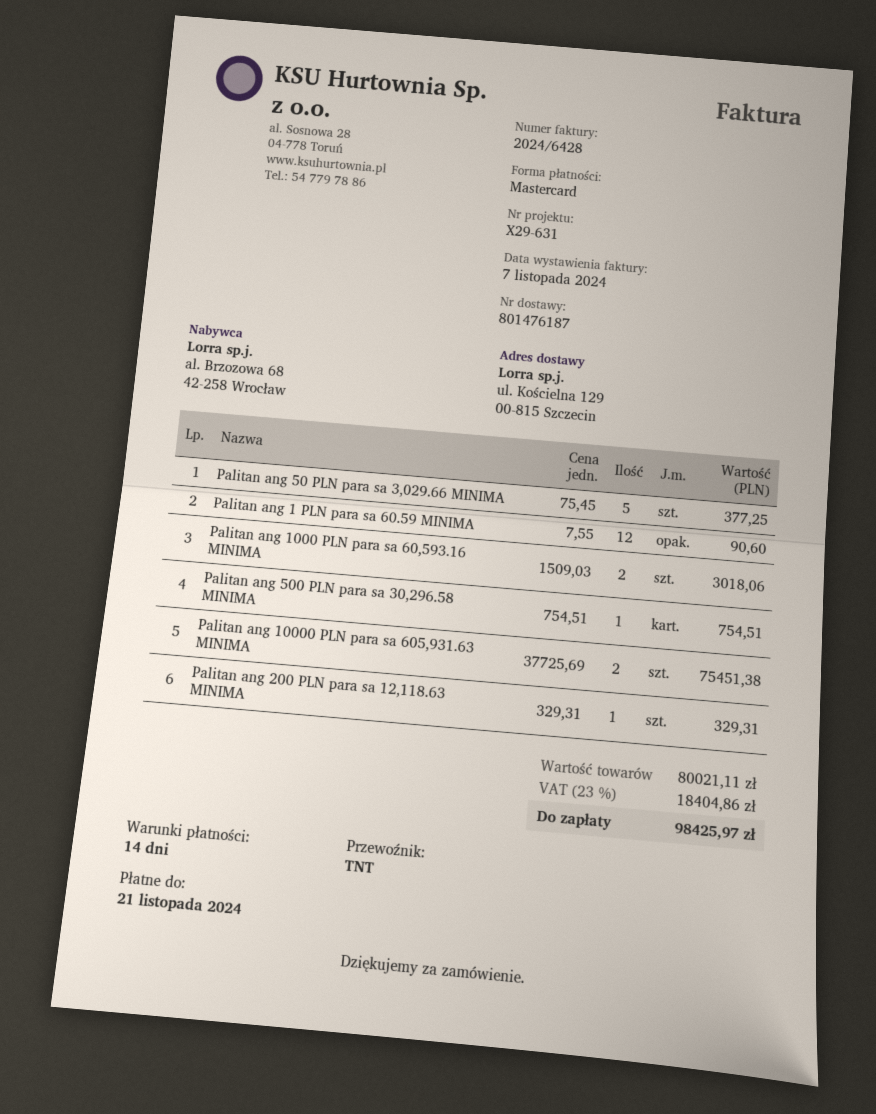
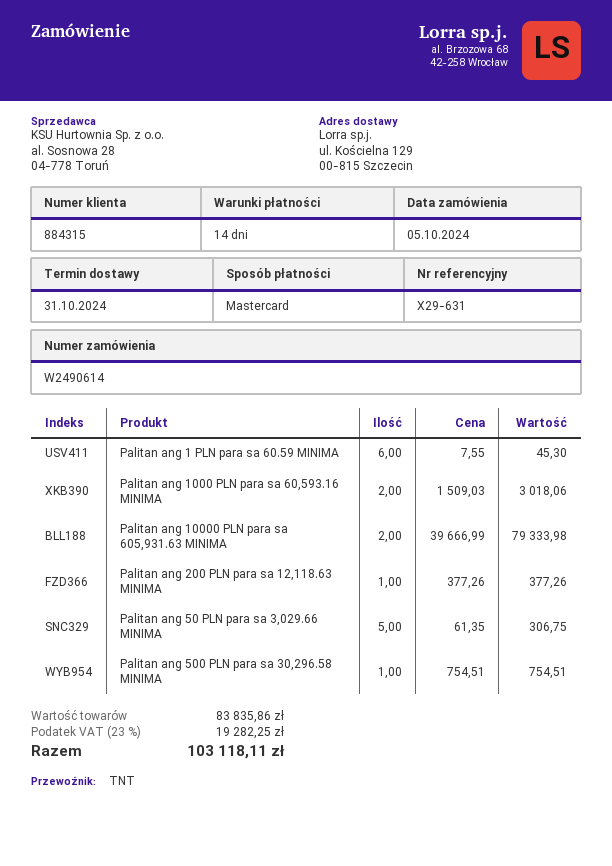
Palitan ang 50 PLN para sa 3,029.66 MINIMA: 5 x 75.45 = 377.25 -> 5 x 61.35 = 306.75
Palitan ang 1 PLN para sa 60.59 MINIMA: 12 x 7.55 = 90.60 -> 6 x 7.55 = 45.30
Palitan ang 10000 PLN para sa 605,931.63 MINIMA: 2 x 37725.69 = 75451.38 -> 2 x 39666.99 = 79333.98
Palitan ang 200 PLN para sa 12,118.63 MINIMA: 1 x 329.31 = 329.31 -> 1 x 377.26 = 377.26
subtotal: 80021.11 -> 83835.86
tax: 23% = 18404.86 -> 23% = 19282.25
total: 98425.97 -> 103118.11

